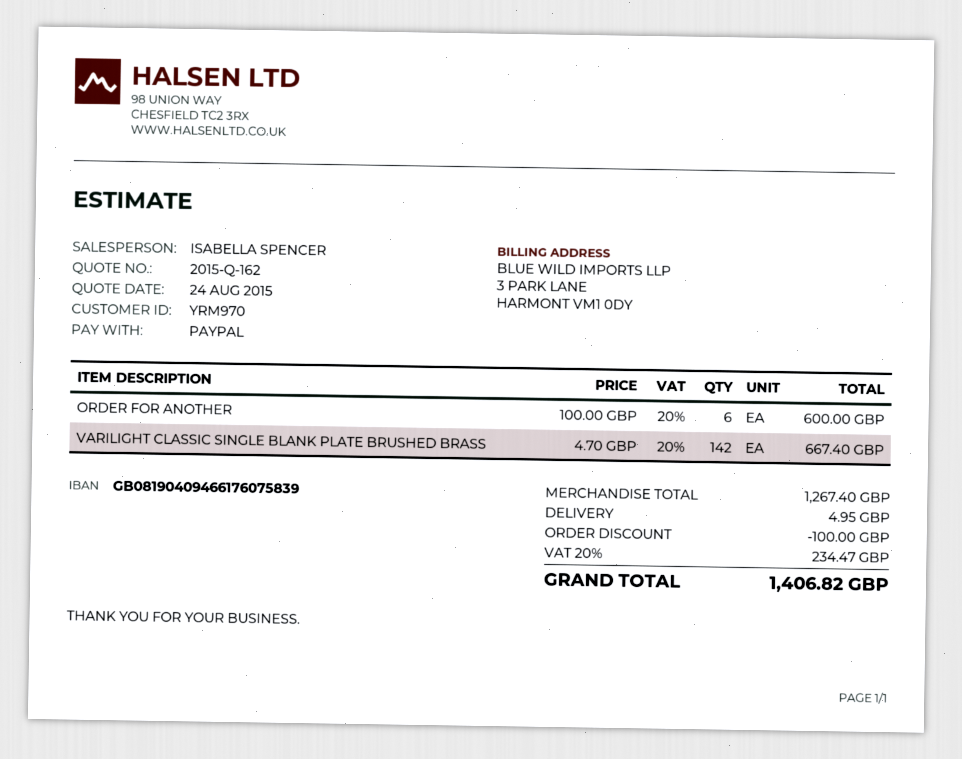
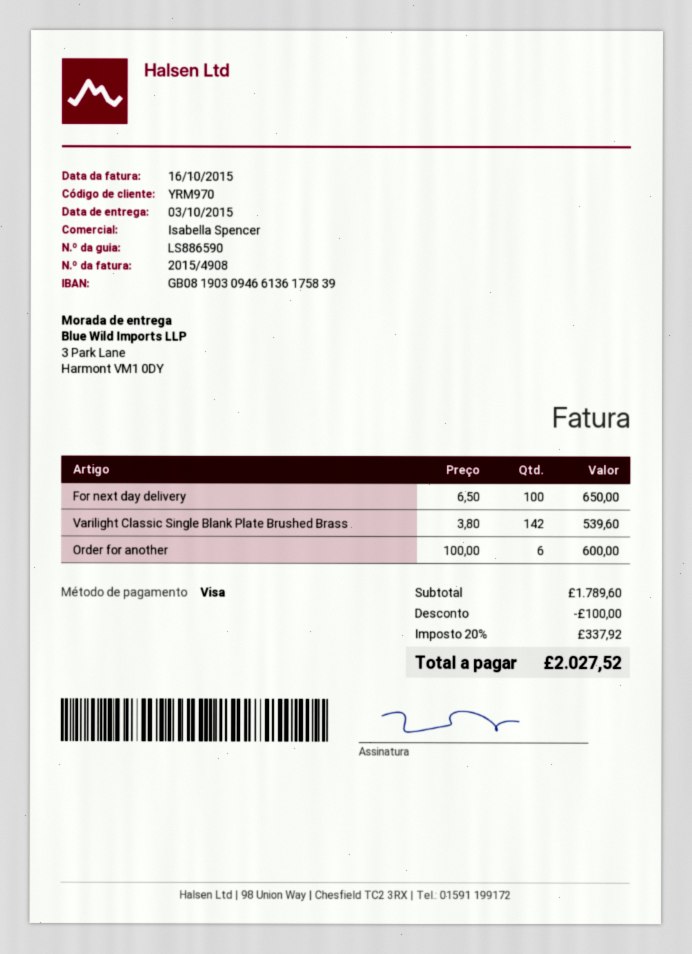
payment method: PayPal -> Visa
bank account: GB08190409466176075839 -> GB08190309466136175839
VARILIGHT CLASSIC SINGLE BLANK PLATE BRUSHED BRASS: 142 x 4.70 = 667.40 -> 142 x 3.80 = 539.60
For next day delivery: none -> 100 x 6.50 = 650.00
subtotal: 1267.40 -> 1789.60
shipping: 4.95 -> none
tax: 20% = 234.47 -> 20% = 337.92
total: 1406.82 -> 2027.52

